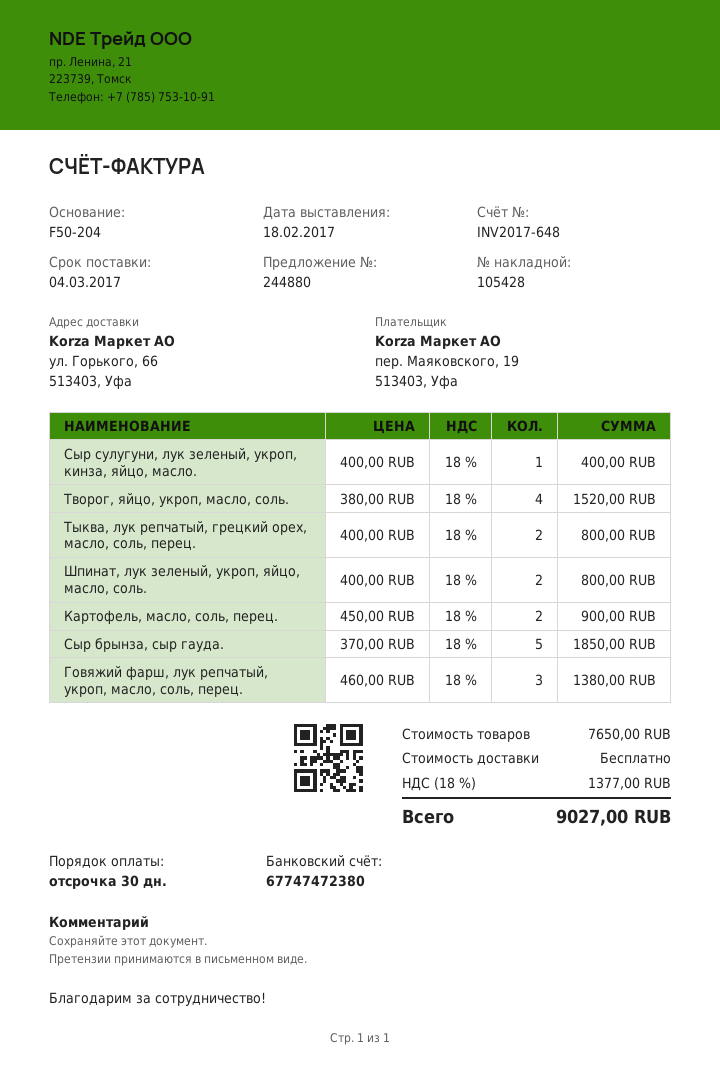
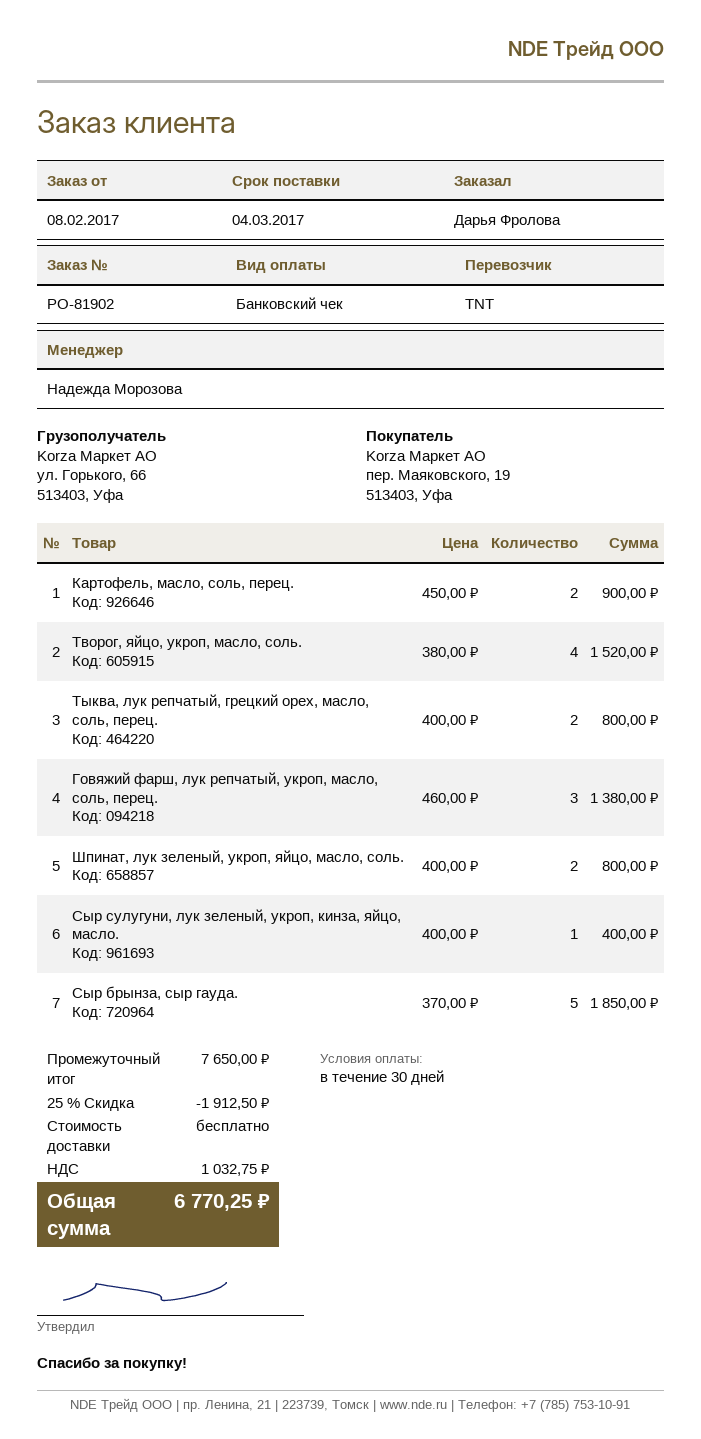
discount: none -> 25% = 1912.50
tax: 1377.00 -> 1032.75
total: 9027.00 -> 6770.25

